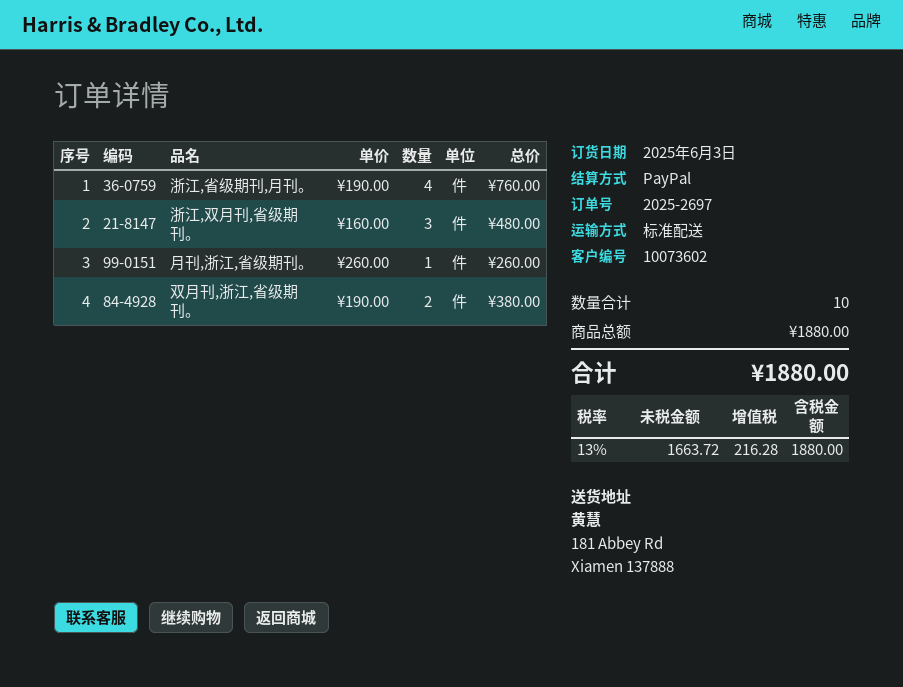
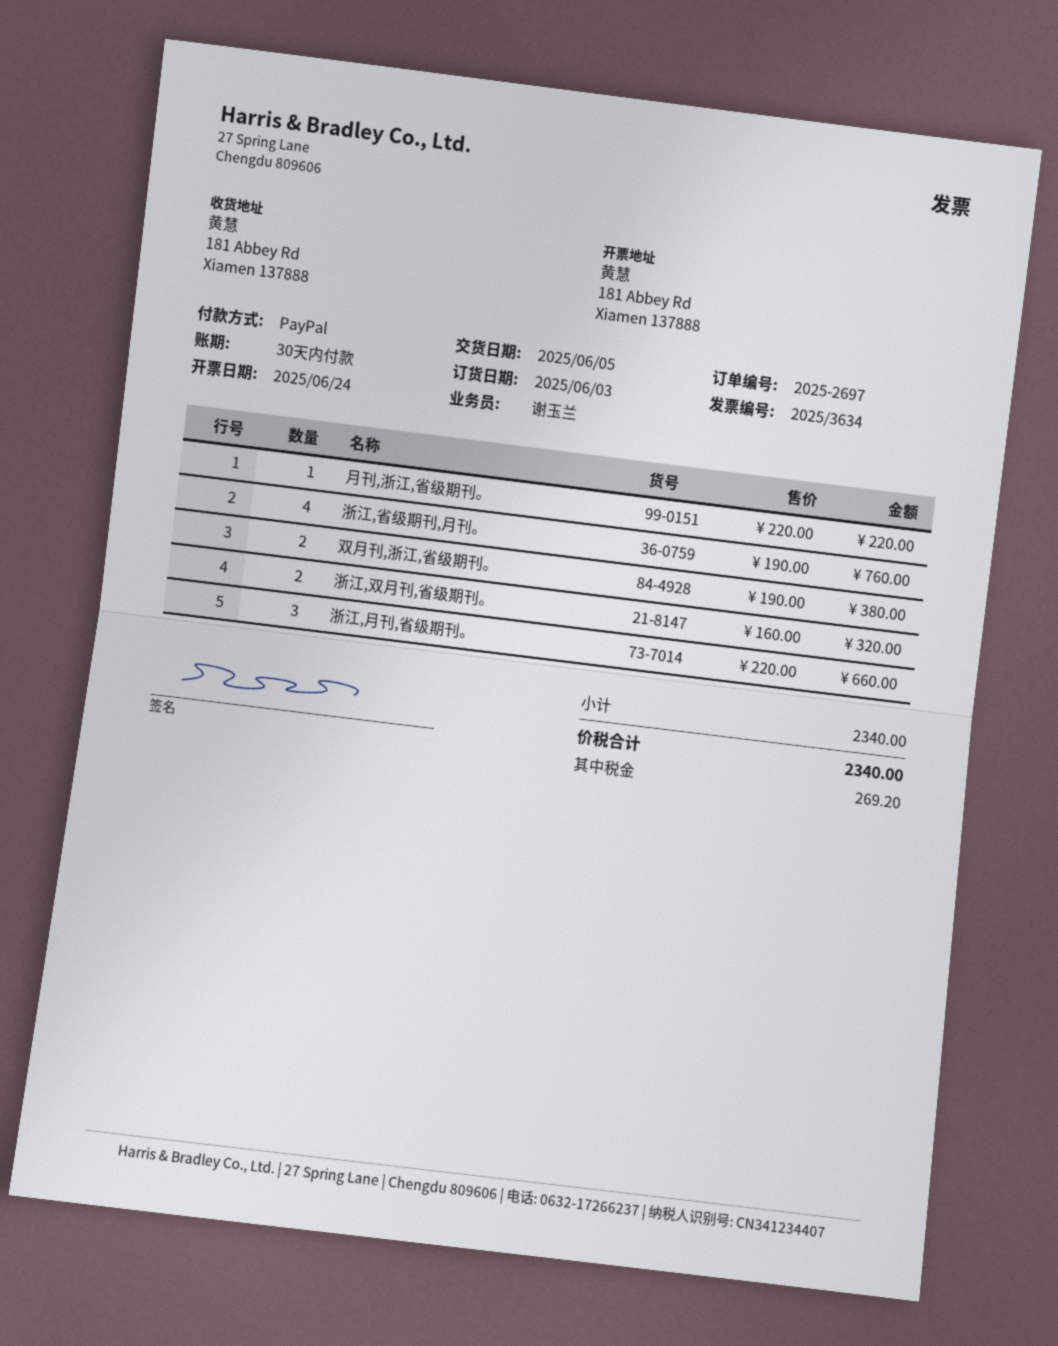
浙江,双月刊,省级期刊。: 3 x 160.00 = 480.00 -> 2 x 160.00 = 320.00
月刊,浙江,省级期刊。: 1 x 260.00 = 260.00 -> 1 x 220.00 = 220.00
浙江,月刊,省级期刊。: none -> 3 x 220.00 = 660.00
subtotal: 1880.00 -> 2340.00
tax: 216.28 -> 269.20
total: 1880.00 -> 2340.00

